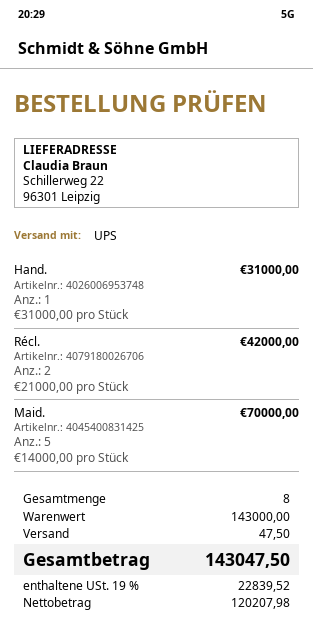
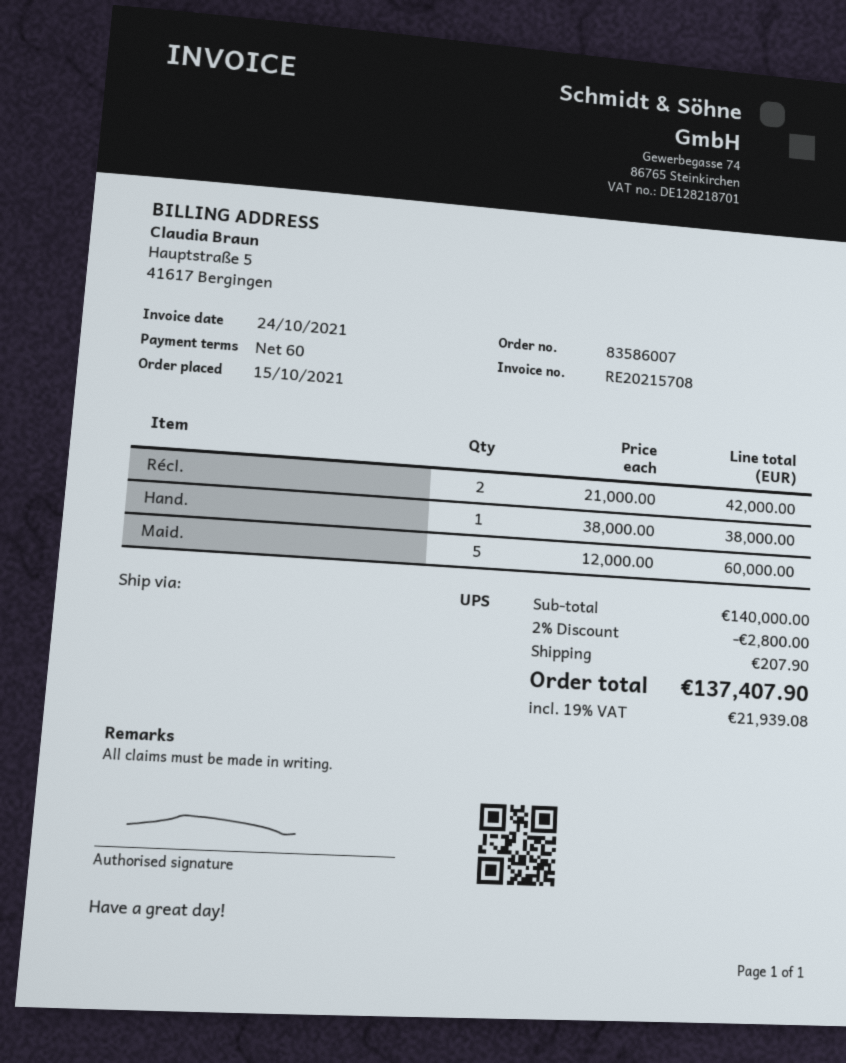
Hand.: 1 x 31000.00 = 31000.00 -> 1 x 38000.00 = 38000.00
Maid.: 5 x 14000.00 = 70000.00 -> 5 x 12000.00 = 60000.00
subtotal: 143000.00 -> 140000.00
discount: none -> 2% = 2800.00
shipping: 47.50 -> 207.90
tax: 19% = 22839.52 -> 19% = 21939.08
total: 143047.50 -> 137407.90

